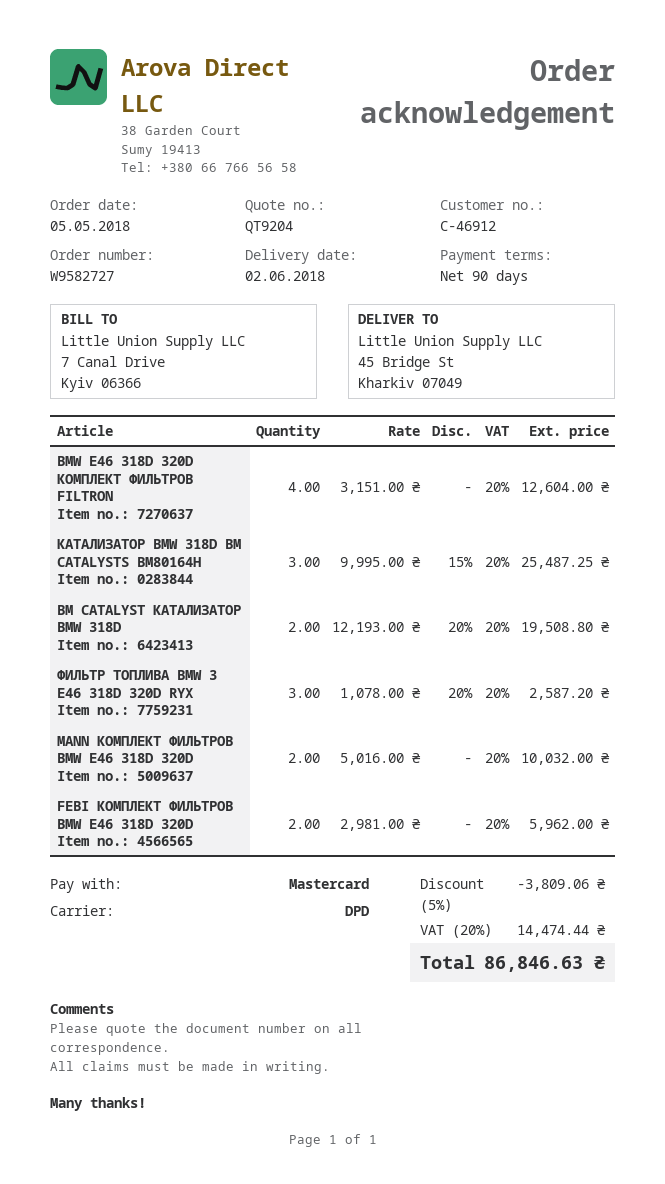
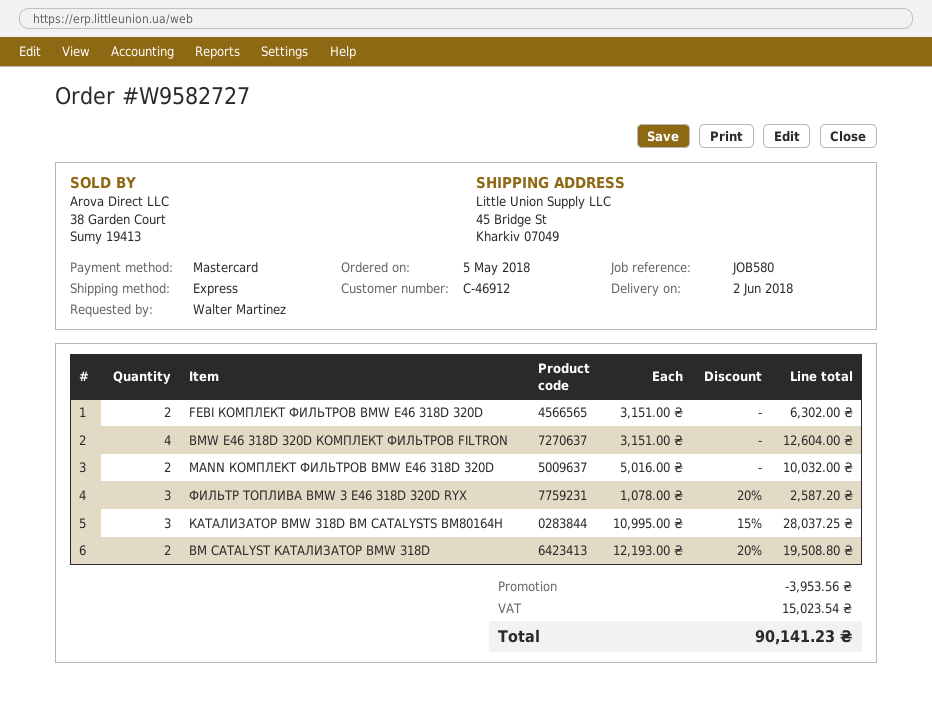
shipping method: DPD -> express
КАТАЛИЗАТОР BMW 318D BM CATALYSTS BM80164H: 3 x 9995.00 - 15% = 25487.25 -> 3 x 10995.00 - 15% = 28037.25
FEBI КОМПЛЕКТ ФИЛЬТРОВ BMW E46 318D 320D: 2 x 2981.00 = 5962.00 -> 2 x 3151.00 = 6302.00
discount: 3809.06 -> 3953.56
tax: 14474.44 -> 15023.54
total: 86846.63 -> 90141.23

